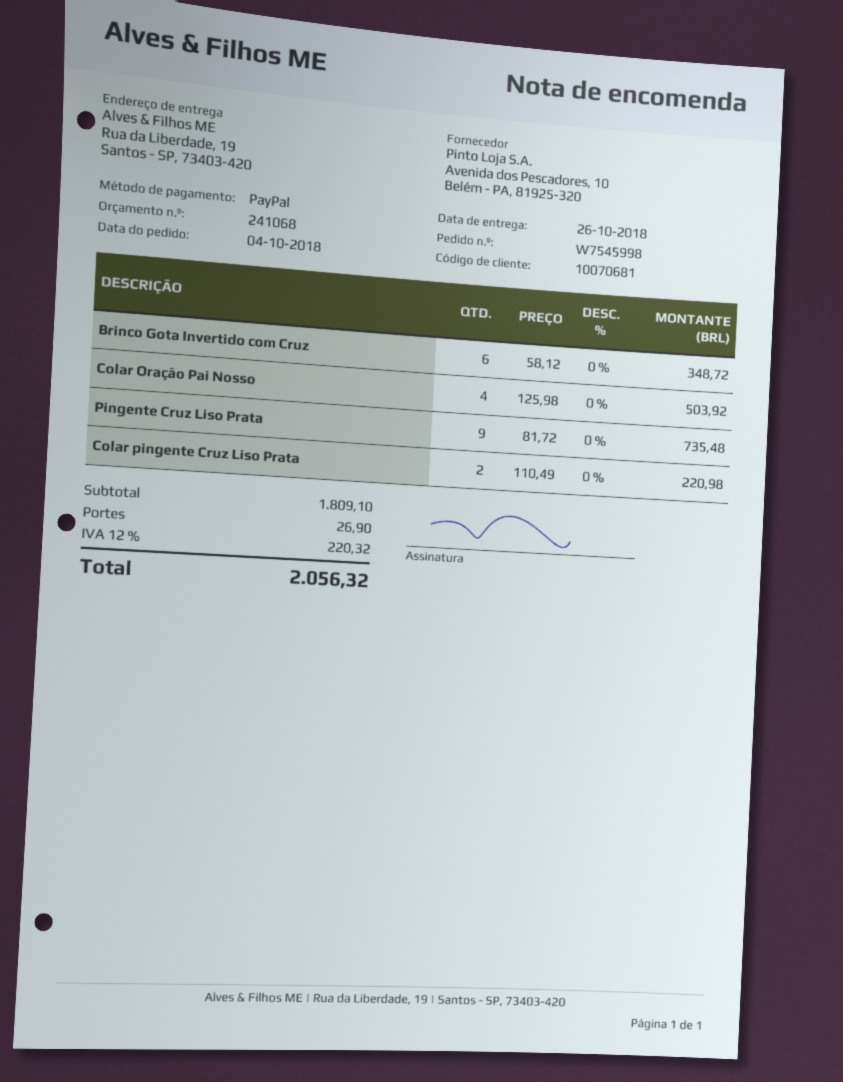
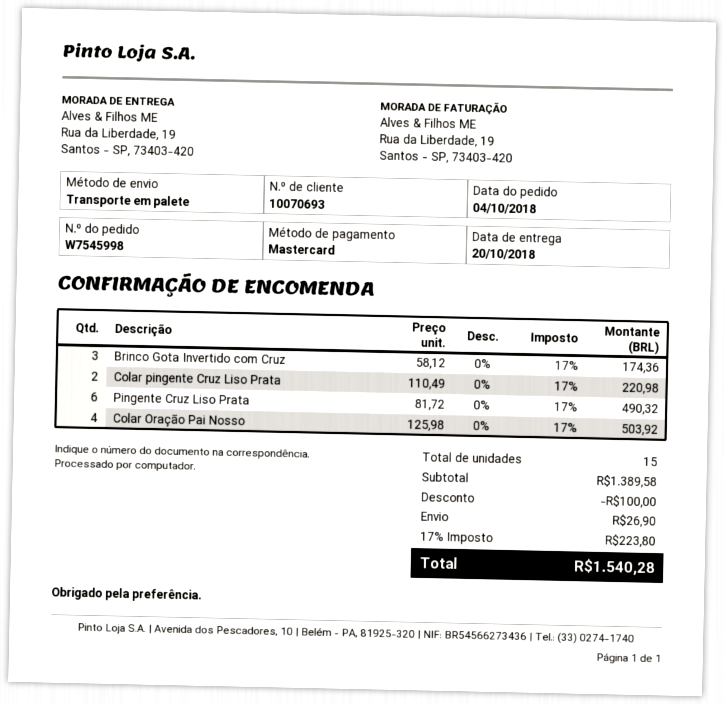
delivery date: 2018-10-26 -> 2018-10-20
customer number: 10070681 -> 10070693
payment method: PayPal -> Mastercard
Brinco Gota Invertido com Cruz: 6 x 58.12 = 348.72 -> 3 x 58.12 = 174.36
Pingente Cruz Liso Prata: 9 x 81.72 = 735.48 -> 6 x 81.72 = 490.32
subtotal: 1809.10 -> 1389.58
discount: none -> 100.00
tax: 12% = 220.32 -> 17% = 223.80
total: 2056.32 -> 1540.28

